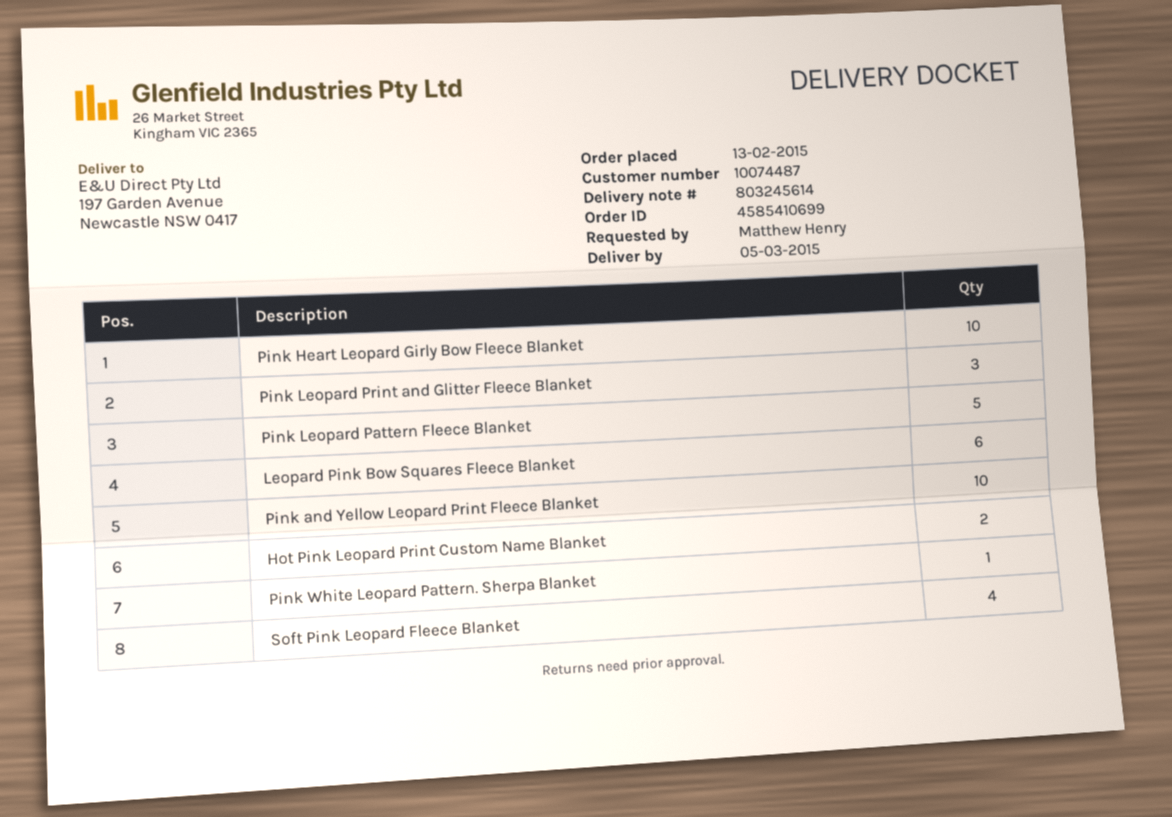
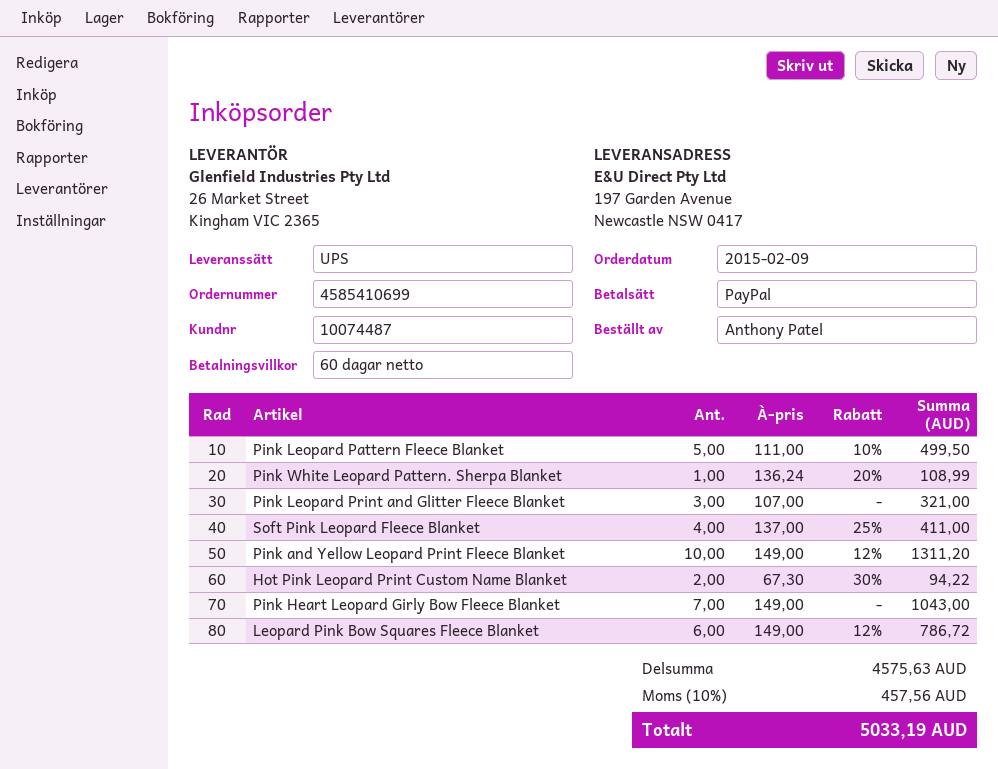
order date: 2015-02-13 -> 2015-02-09
ordered by: Matthew Henry -> Anthony Patel
Pink Heart Leopard Girly Bow Fleece Blanket: 10 -> 7

